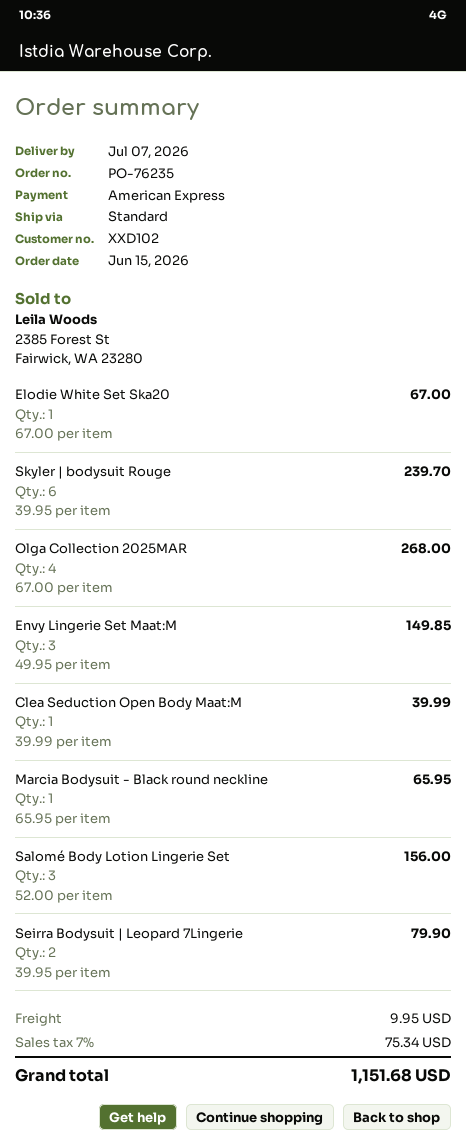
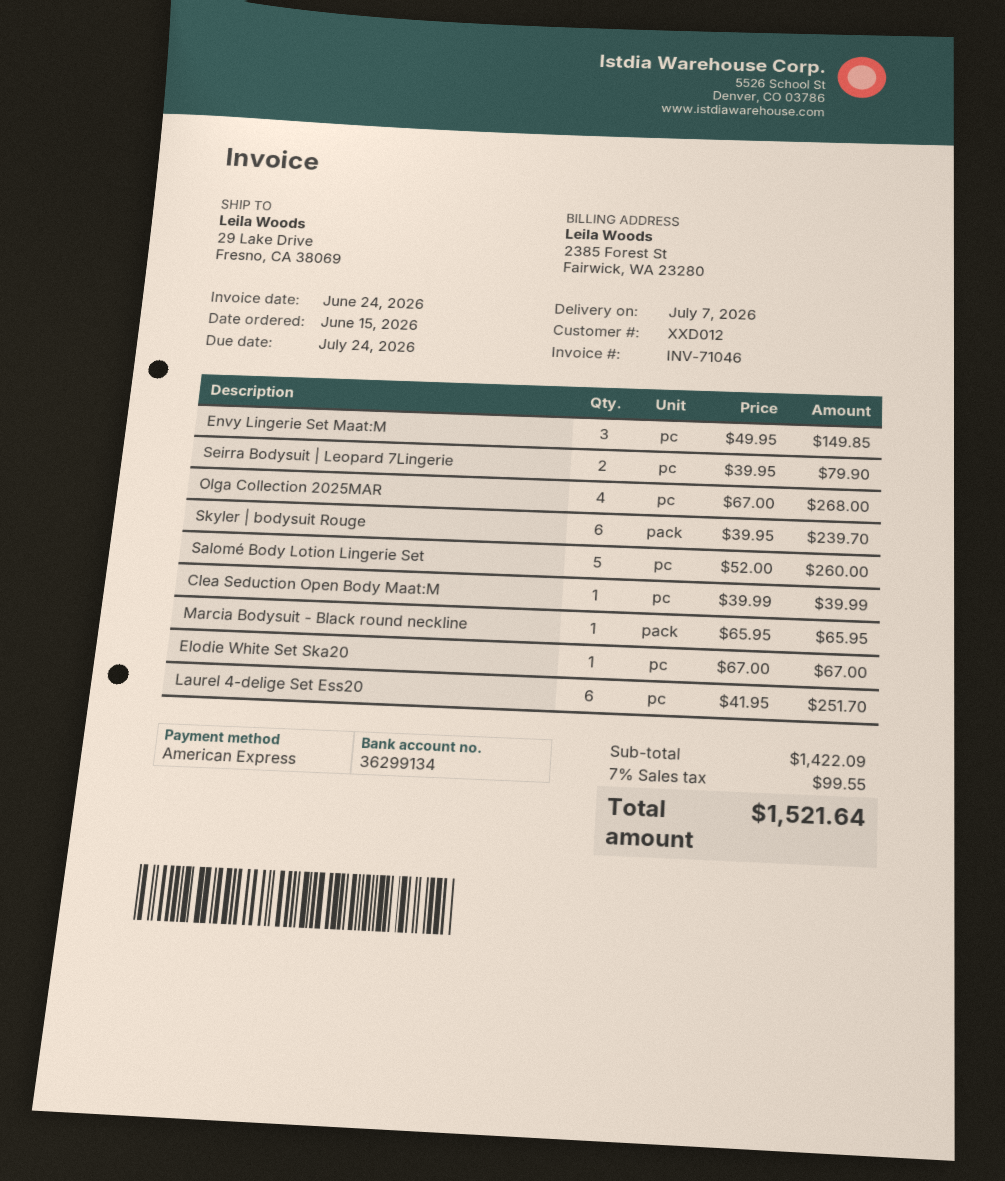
customer number: XXD102 -> XXD012
Salomé Body Lotion Lingerie Set: 3 x 52.00 = 156.00 -> 5 x 52.00 = 260.00
Laurel 4-delige Set Ess20: none -> 6 x 41.95 = 251.70
shipping: 9.95 -> none
tax: 7% = 75.34 -> 7% = 99.55
total: 1151.68 -> 1521.64

